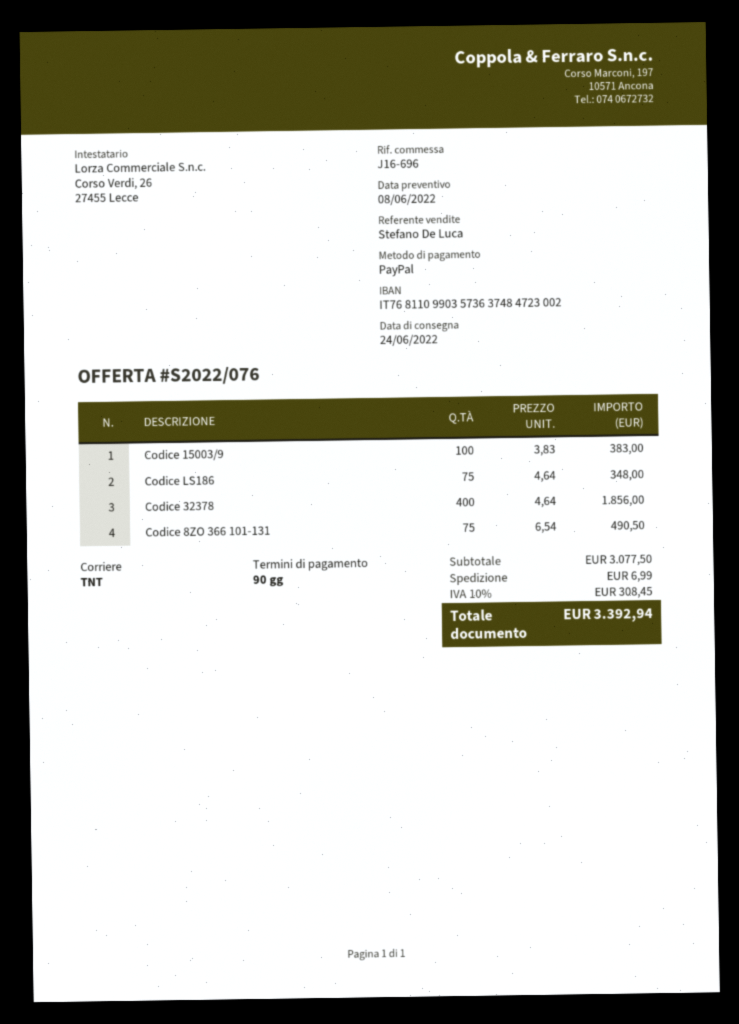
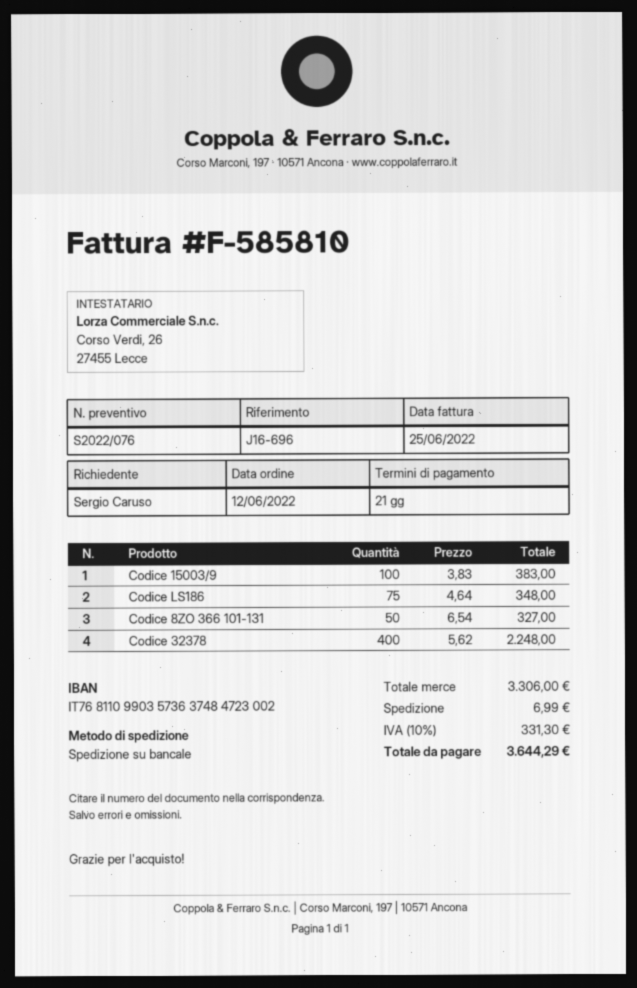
payment terms: 90 days -> 21 days
shipping method: TNT -> pallet freight
Codice 32378: 400 x 4.64 = 1856.00 -> 400 x 5.62 = 2248.00
Codice 8ZO 366 101-131: 75 x 6.54 = 490.50 -> 50 x 6.54 = 327.00
subtotal: 3077.50 -> 3306.00
tax: 10% = 308.45 -> 10% = 331.30
total: 3392.94 -> 3644.29

